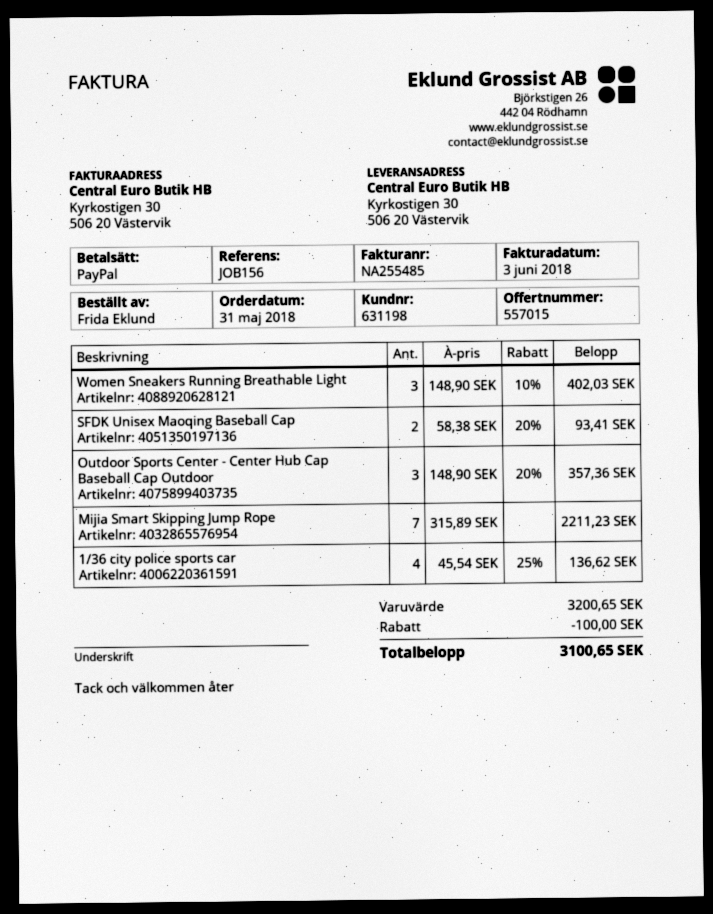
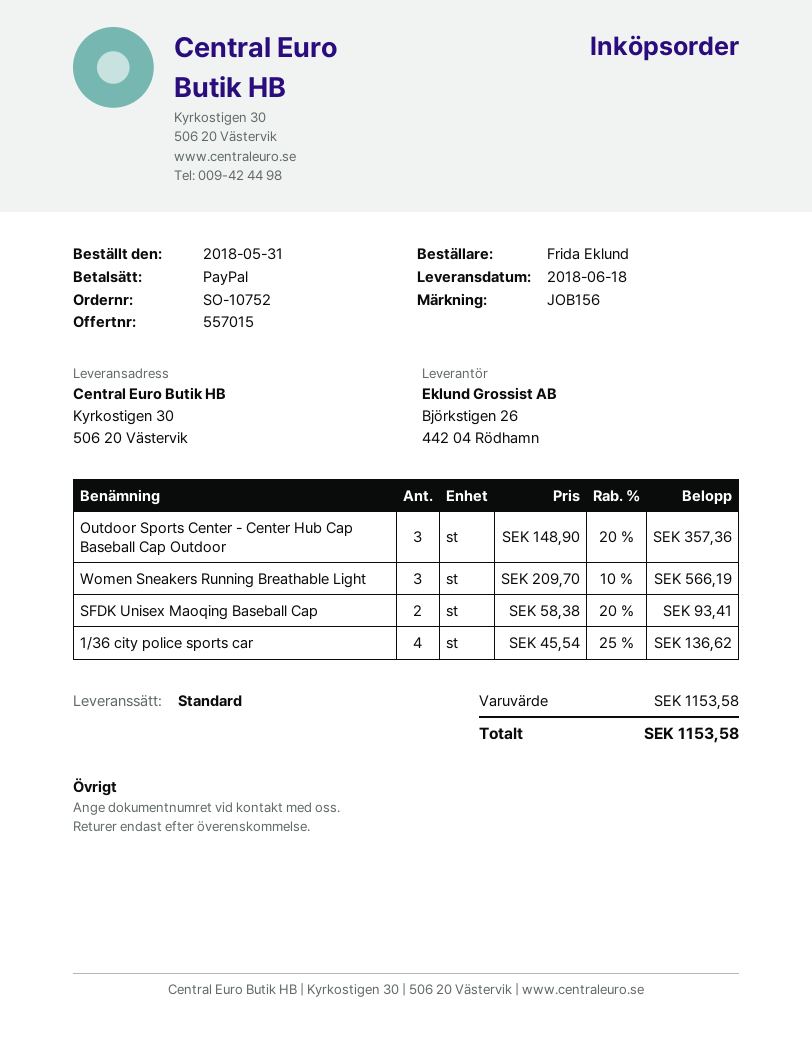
Women Sneakers Running Breathable Light: 3 x 148.90 - 10% = 402.03 -> 3 x 209.70 - 10% = 566.19
Mijia Smart Skipping Jump Rope: 7 x 315.89 = 2211.23 -> none
subtotal: 3200.65 -> 1153.58
discount: 100.00 -> none
total: 3100.65 -> 1153.58

